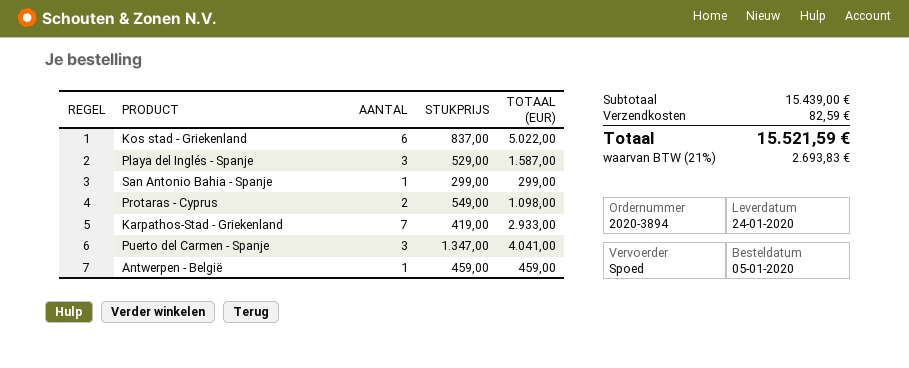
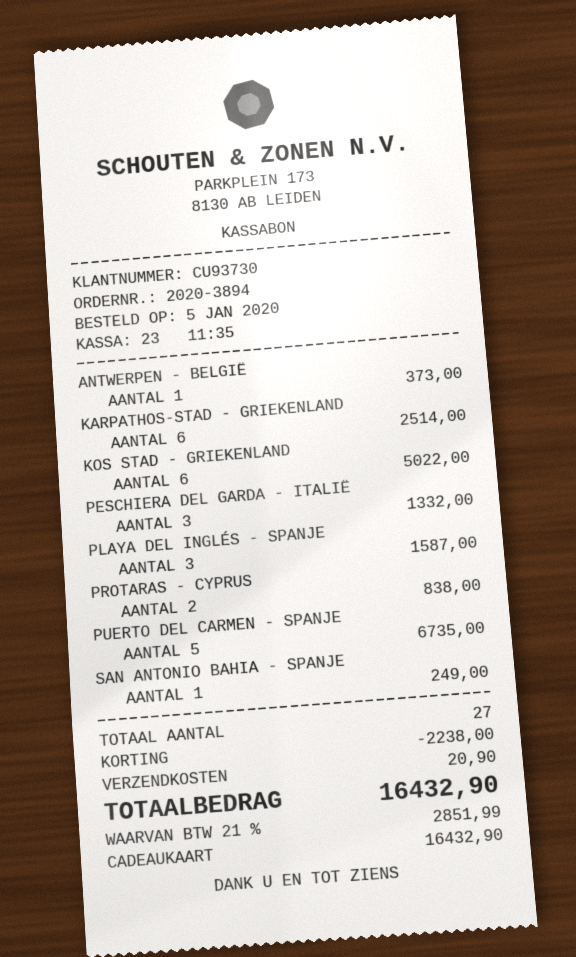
San Antonio Bahia - Spanje: 1 for 299.00 -> 1 for 249.00
Protaras - Cyprus: 2 for 1098.00 -> 2 for 838.00
Karpathos-Stad - Griekenland: 7 for 2933.00 -> 6 for 2514.00
Puerto del Carmen - Spanje: 3 for 4041.00 -> 5 for 6735.00
Antwerpen - België: 1 for 459.00 -> 1 for 373.00
PESCHIERA DEL GARDA - ITALIË: none -> 3 for 1332.00
discount: none -> 2238.00
shipping: 82.59 -> 20.90
tax: 21% = 2693.83 -> 21% = 2851.99
total: 15521.59 -> 16432.90

